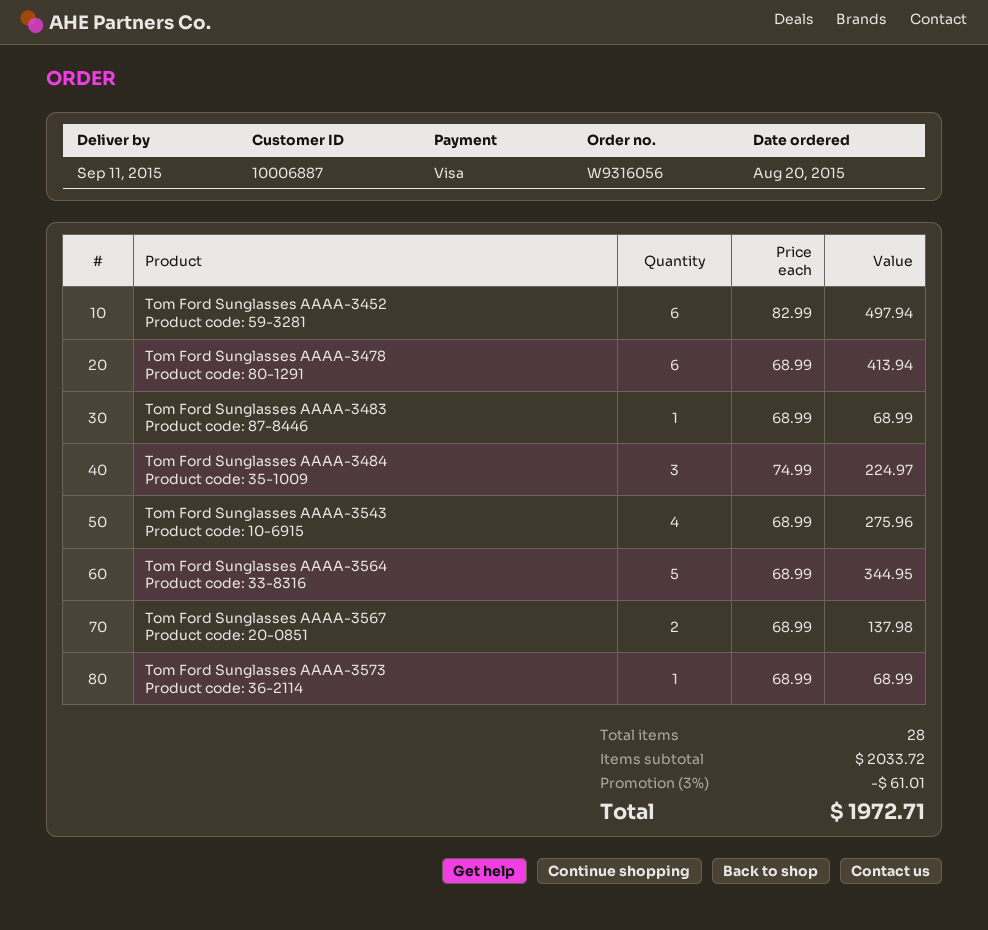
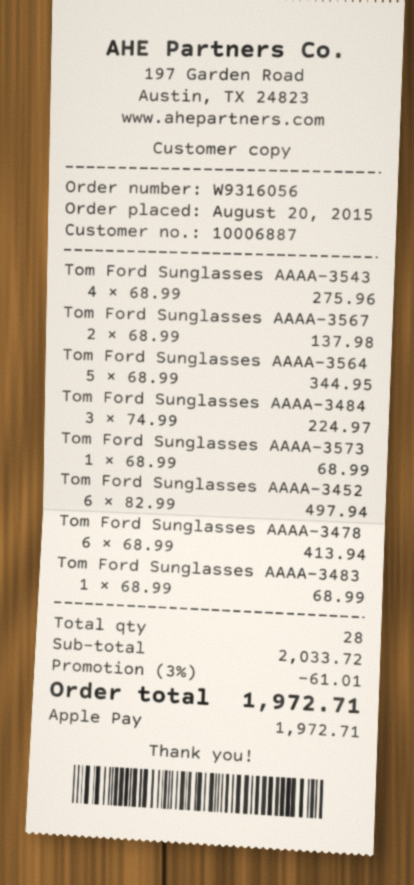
payment method: Visa -> Apple Pay

